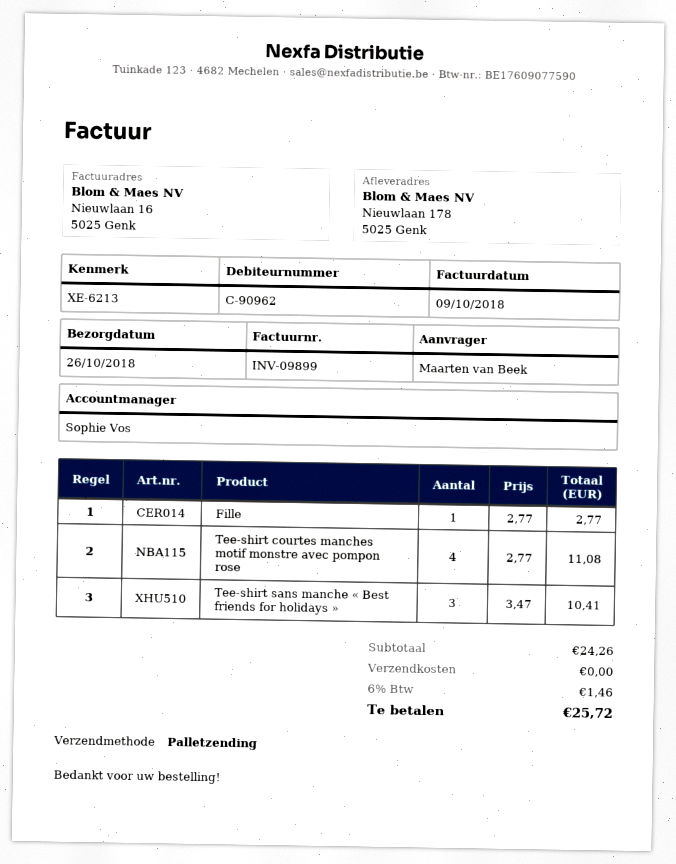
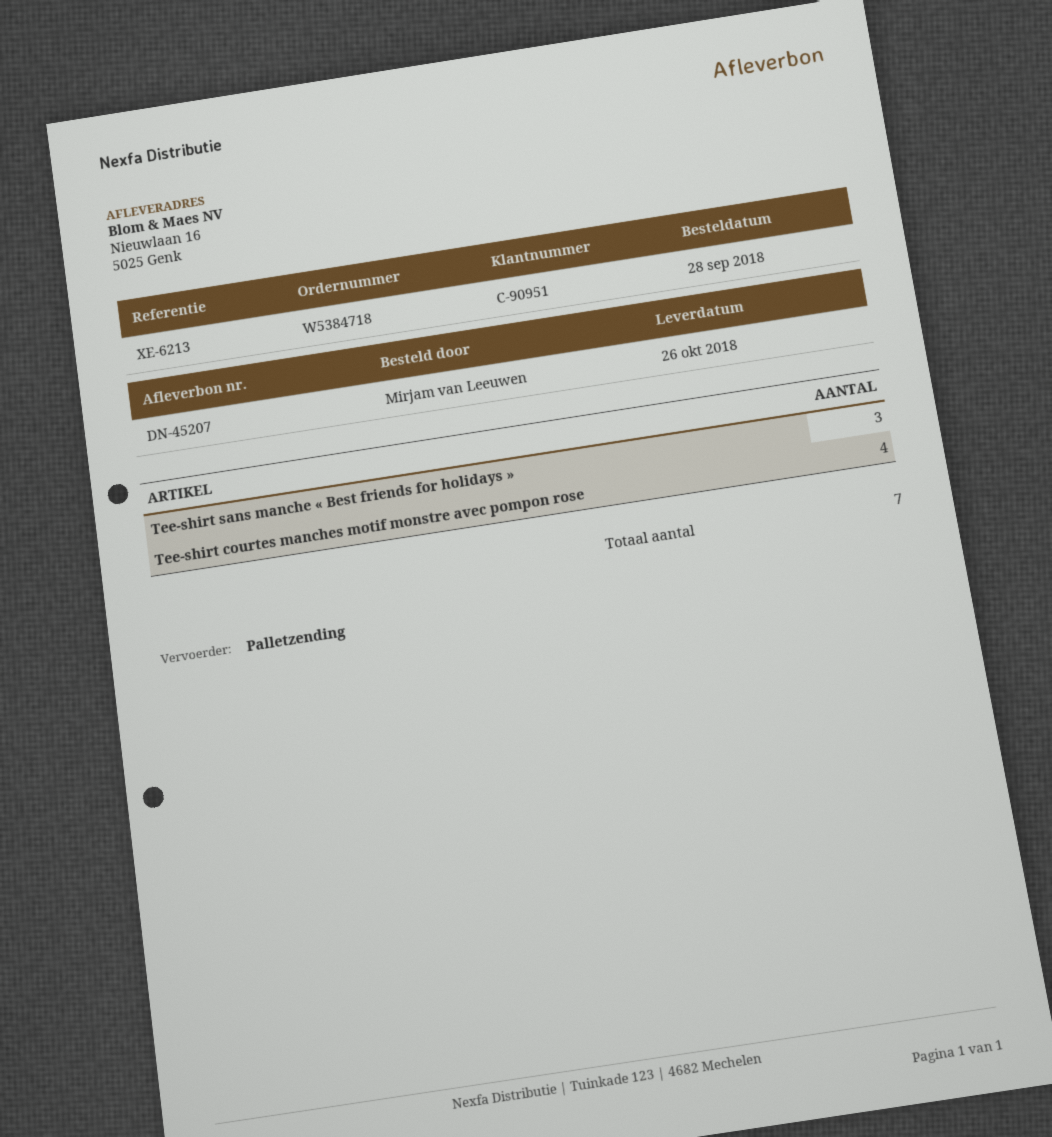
customer number: C-90962 -> C-90951
ordered by: Maarten van Beek -> Mirjam van Leeuwen
ship to: Nieuwlaan 178, 5025 Genk -> Nieuwlaan 16, 5025 Genk
Fille: 1 -> none

